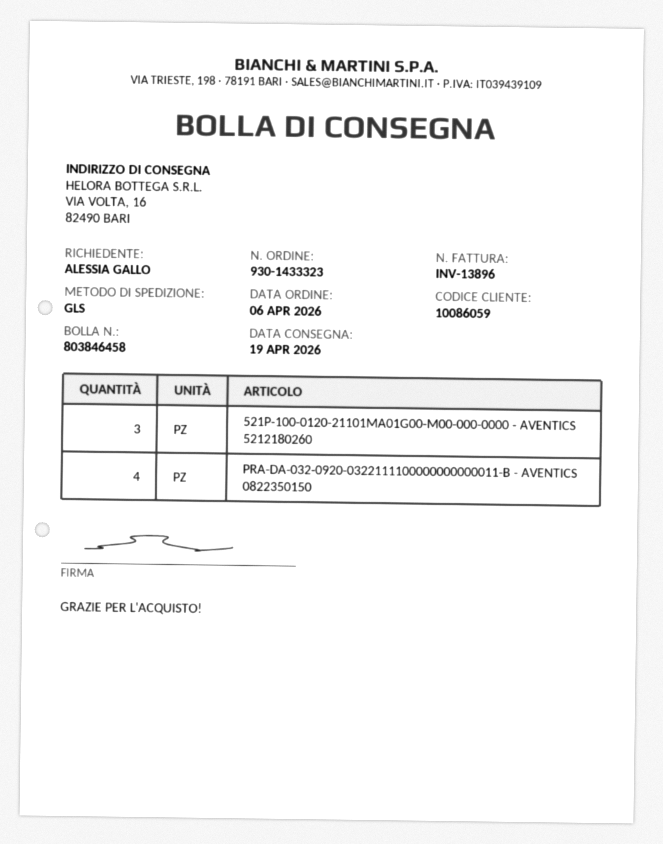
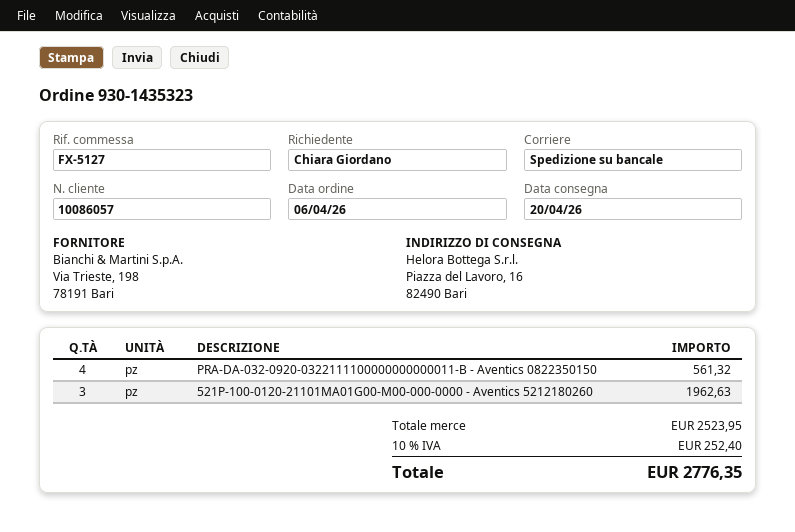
order number: 930-1433323 -> 930-1435323
delivery date: 2026-04-19 -> 2026-04-20
customer number: 10086059 -> 10086057
ordered by: ALESSIA GALLO -> Chiara Giordano
shipping method: GLS -> pallet freight
ship to: VIA VOLTA, 16, 82490 BARI -> Piazza del Lavoro, 16, 82490 Bari

